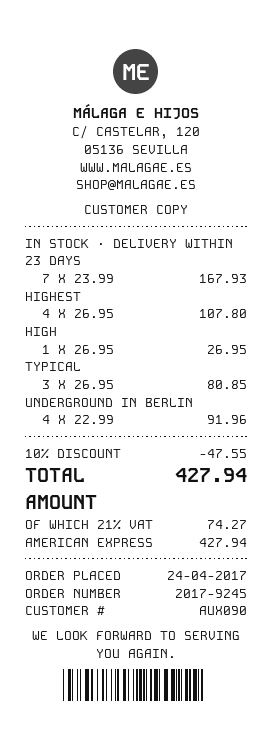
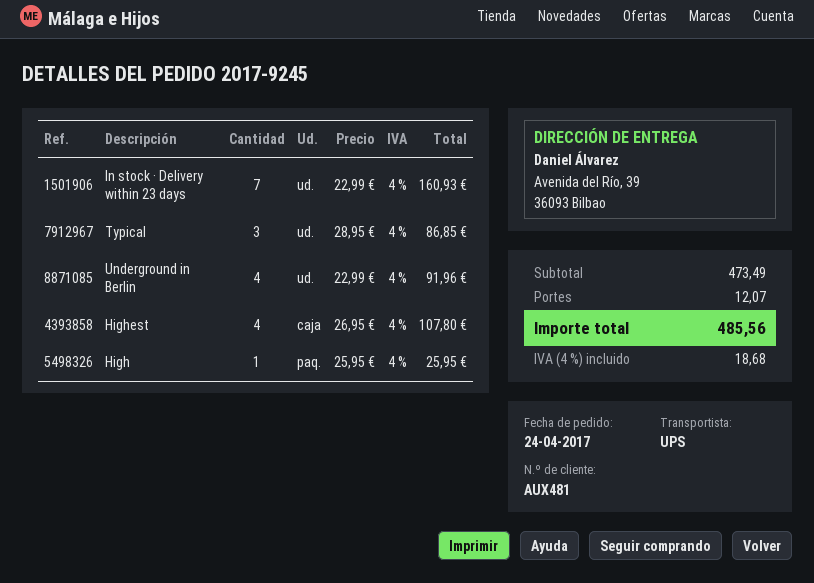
customer number: AUX090 -> AUX481
IN STOCK · DELIVERY WITHIN 23 DAYS: 7 x 23.99 = 167.93 -> 7 x 22.99 = 160.93
HIGH: 1 x 26.95 = 26.95 -> 1 x 25.95 = 25.95
TYPICAL: 3 x 26.95 = 80.85 -> 3 x 28.95 = 86.85
discount: 10% = 47.55 -> none
shipping: none -> 12.07
tax: 21% = 74.27 -> 4% = 18.68
total: 427.94 -> 485.56

